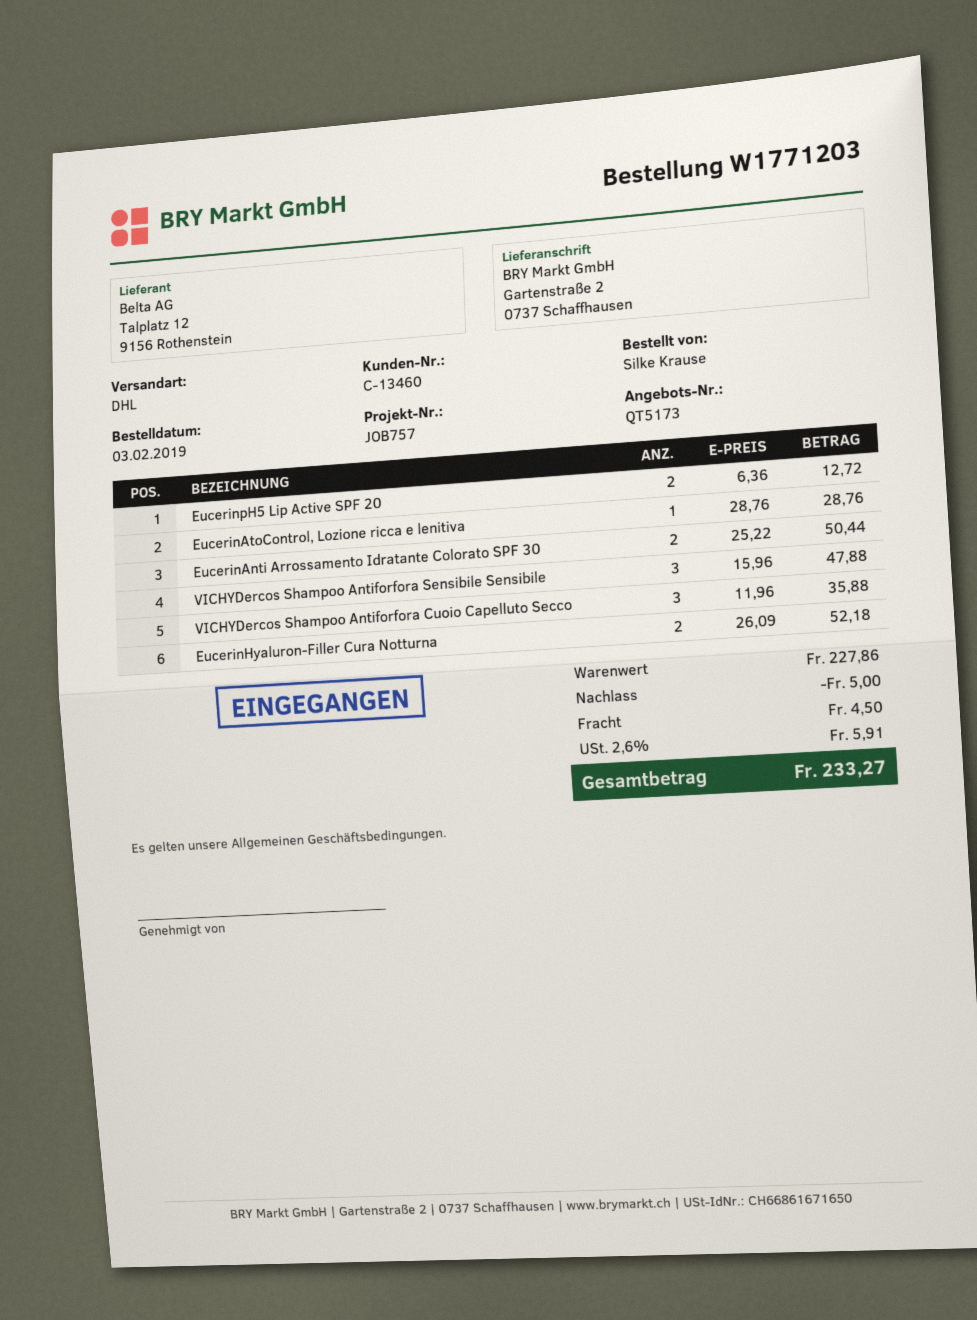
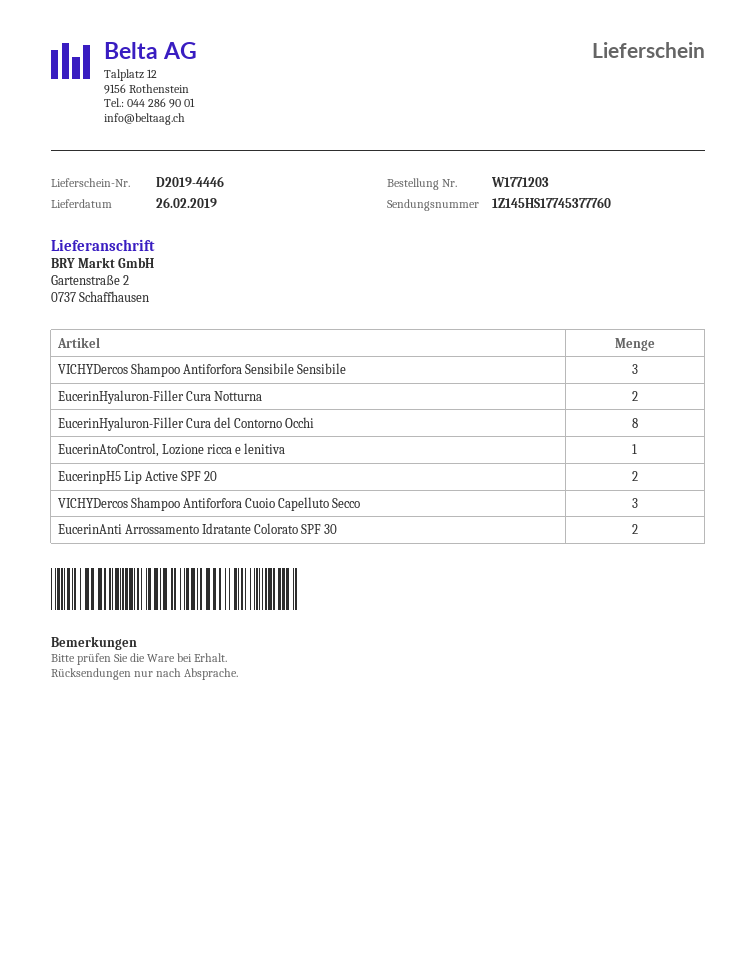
EucerinHyaluron-Filler Cura del Contorno Occhi: none -> 8

